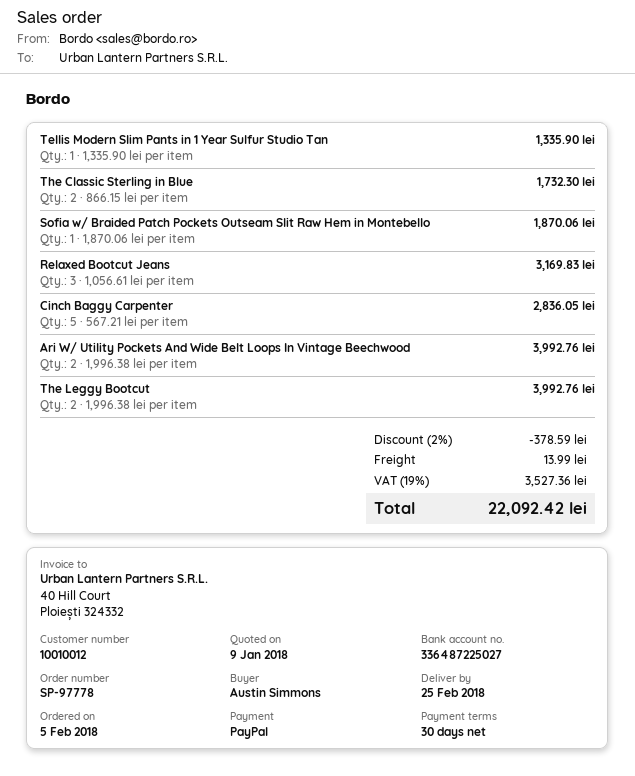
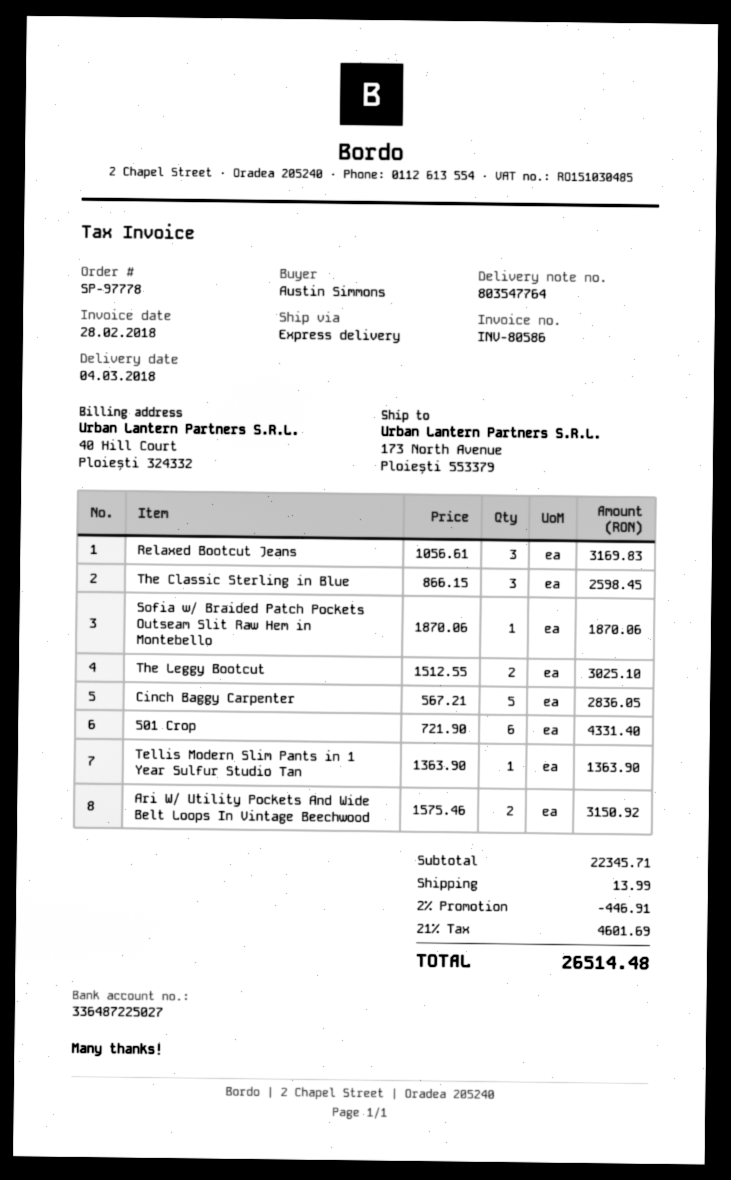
delivery date: 2018-02-25 -> 2018-03-04
Tellis Modern Slim Pants in 1 Year Sulfur Studio Tan: 1 x 1335.90 = 1335.90 -> 1 x 1363.90 = 1363.90
The Classic Sterling in Blue: 2 x 866.15 = 1732.30 -> 3 x 866.15 = 2598.45
Ari W/ Utility Pockets And Wide Belt Loops In Vintage Beechwood: 2 x 1996.38 = 3992.76 -> 2 x 1575.46 = 3150.92
The Leggy Bootcut: 2 x 1996.38 = 3992.76 -> 2 x 1512.55 = 3025.10
501 Crop: none -> 6 x 721.90 = 4331.40
discount: 2% = 378.59 -> 2% = 446.91
tax: 19% = 3527.36 -> 21% = 4601.69
total: 22092.42 -> 26514.48

